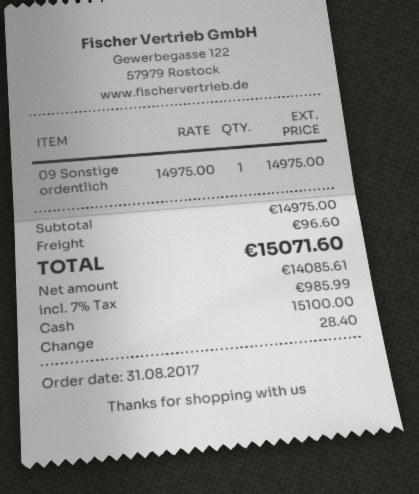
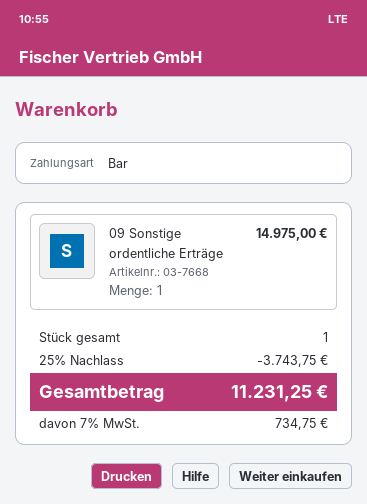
discount: none -> 25% = 3743.75
shipping: 96.60 -> none
tax: 7% = 985.99 -> 7% = 734.75
total: 15071.60 -> 11231.25

